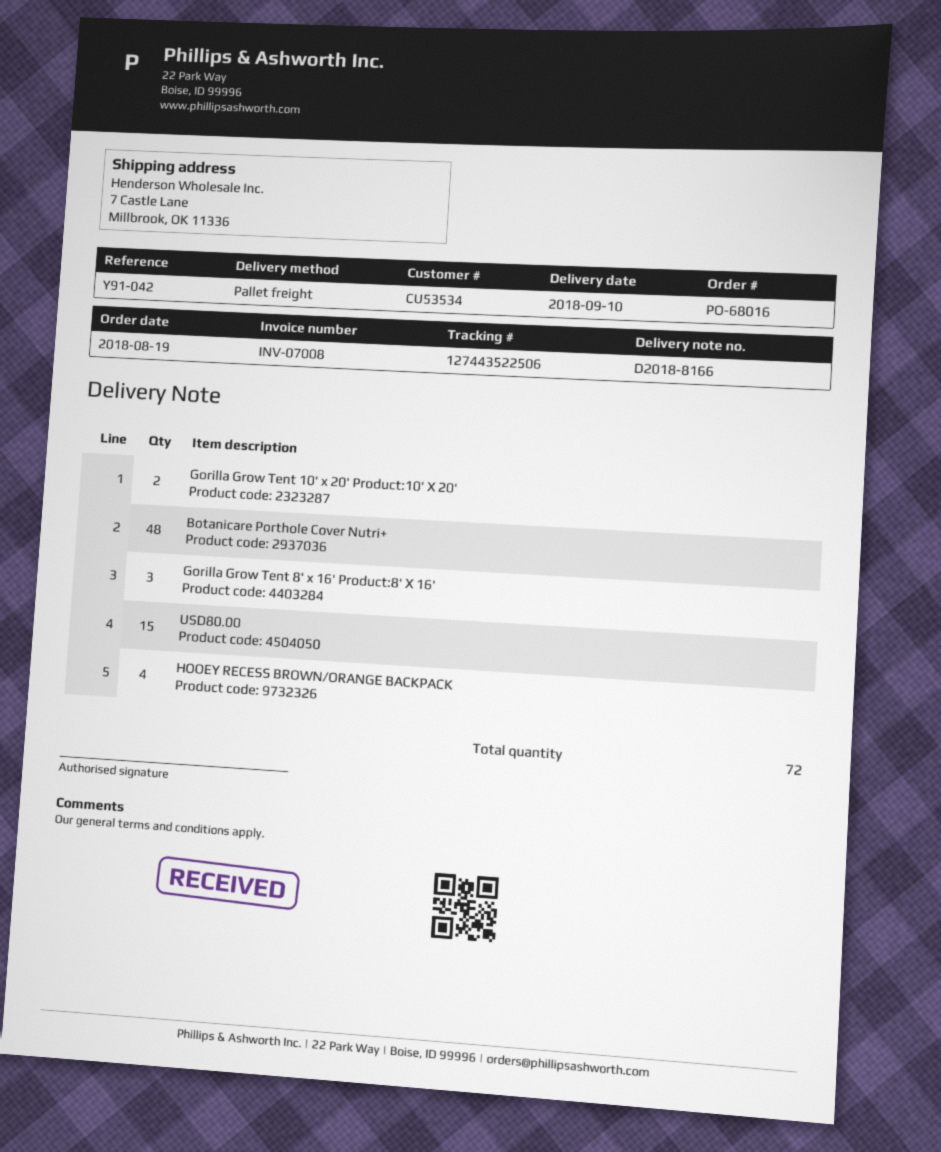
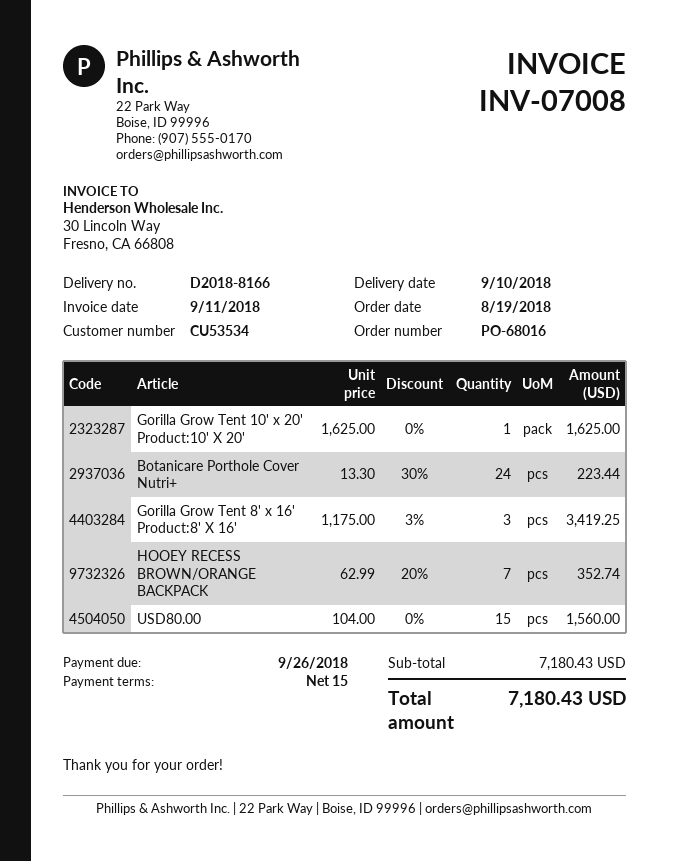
Gorilla Grow Tent 10' x 20' Product:10' X 20': 2 -> 1
Botanicare Porthole Cover Nutri+: 48 -> 24
HOOEY RECESS BROWN/ORANGE BACKPACK: 4 -> 7

